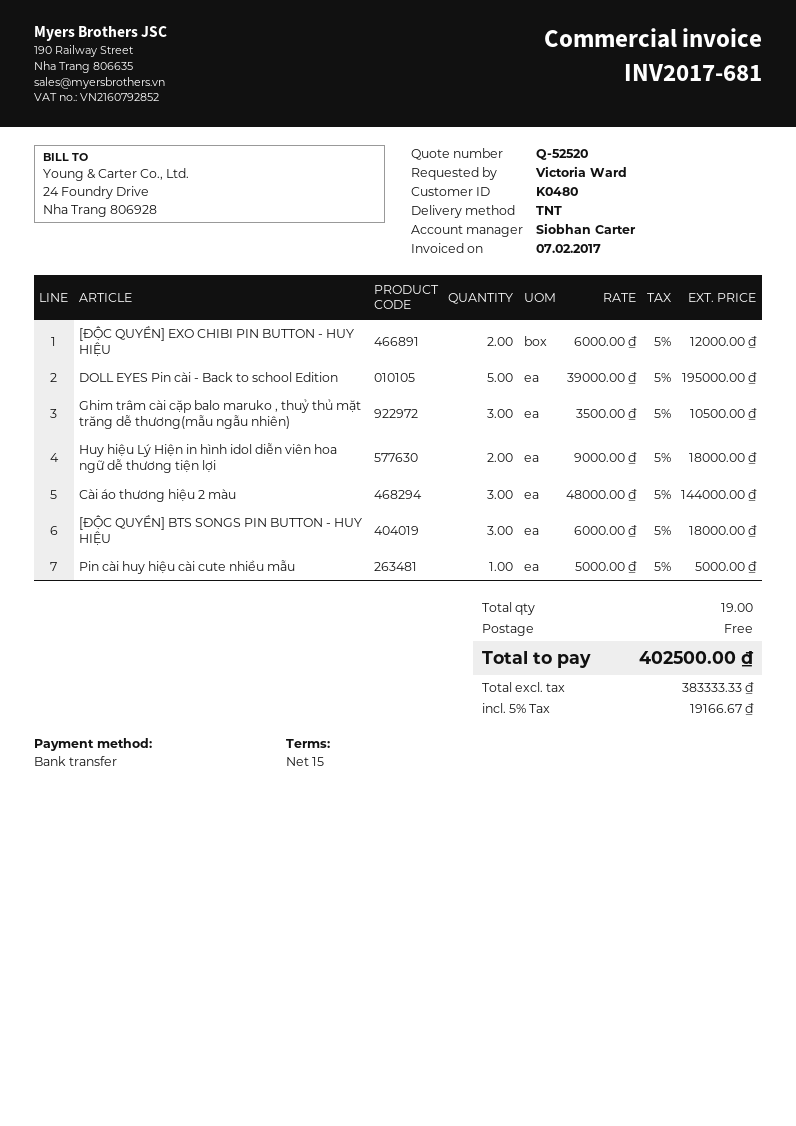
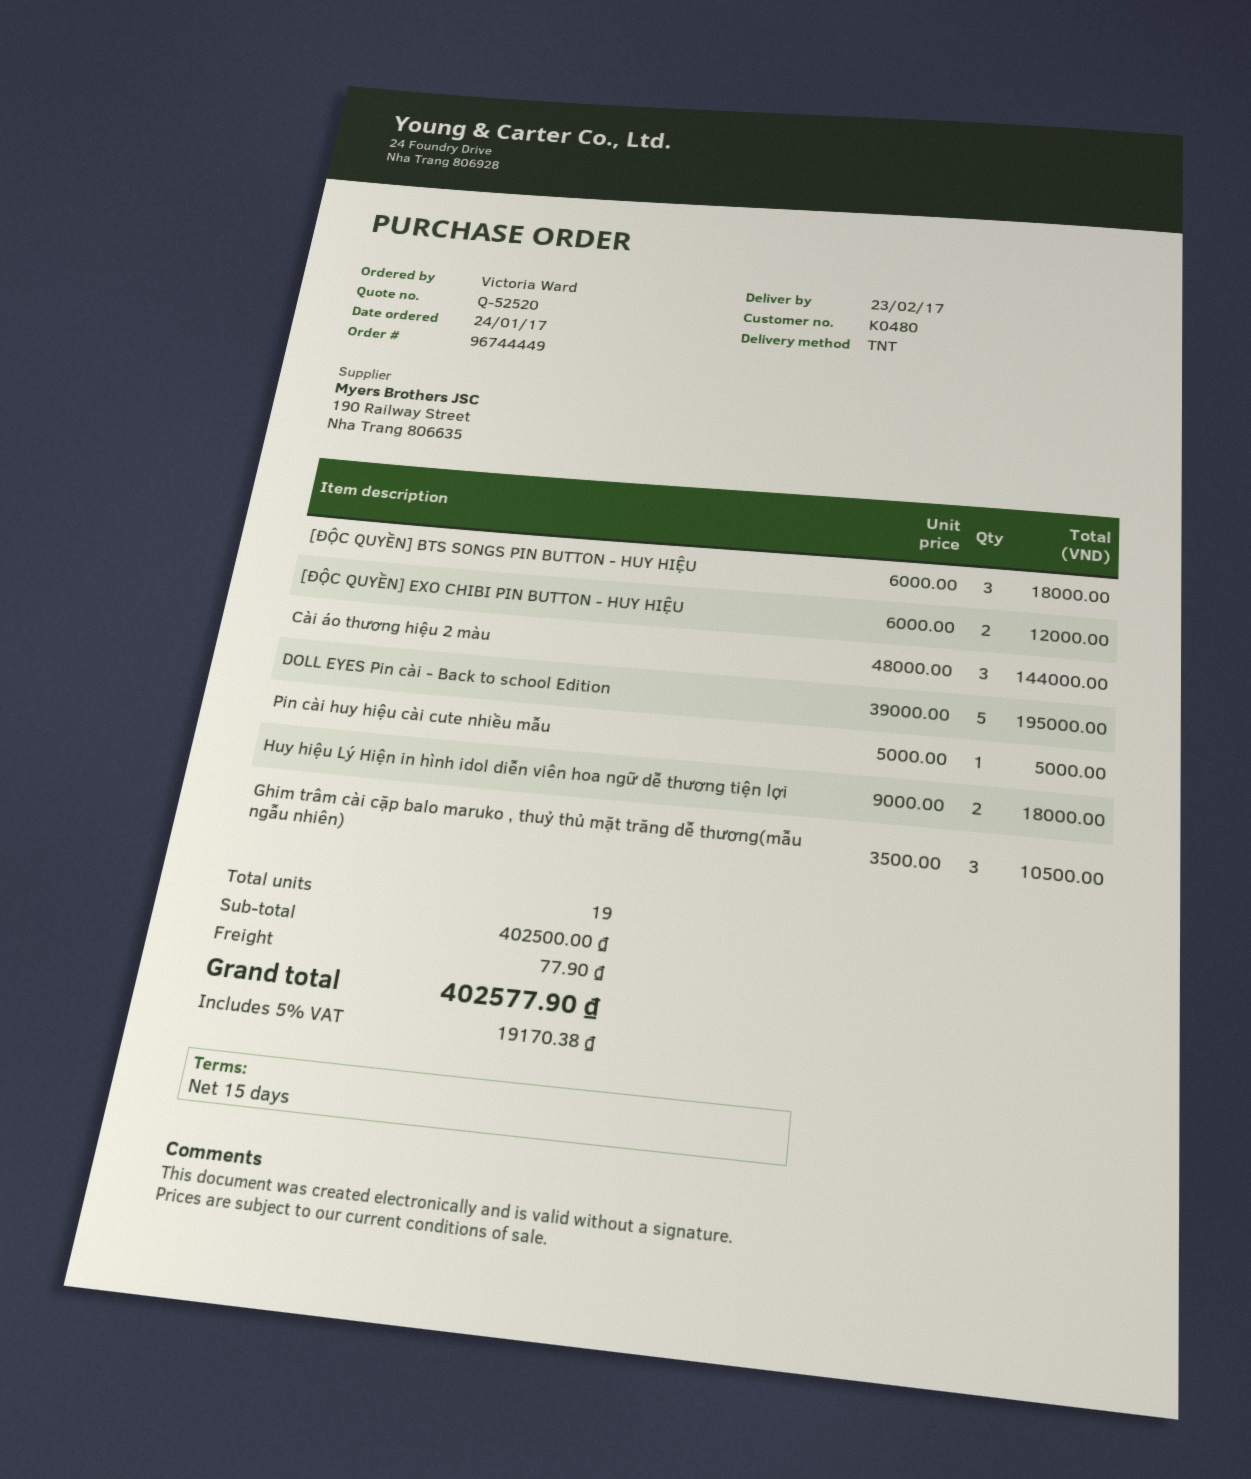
shipping: 0.00 -> 77.90
tax: 5% = 19166.67 -> 5% = 19170.38
total: 402500.00 -> 402577.90

